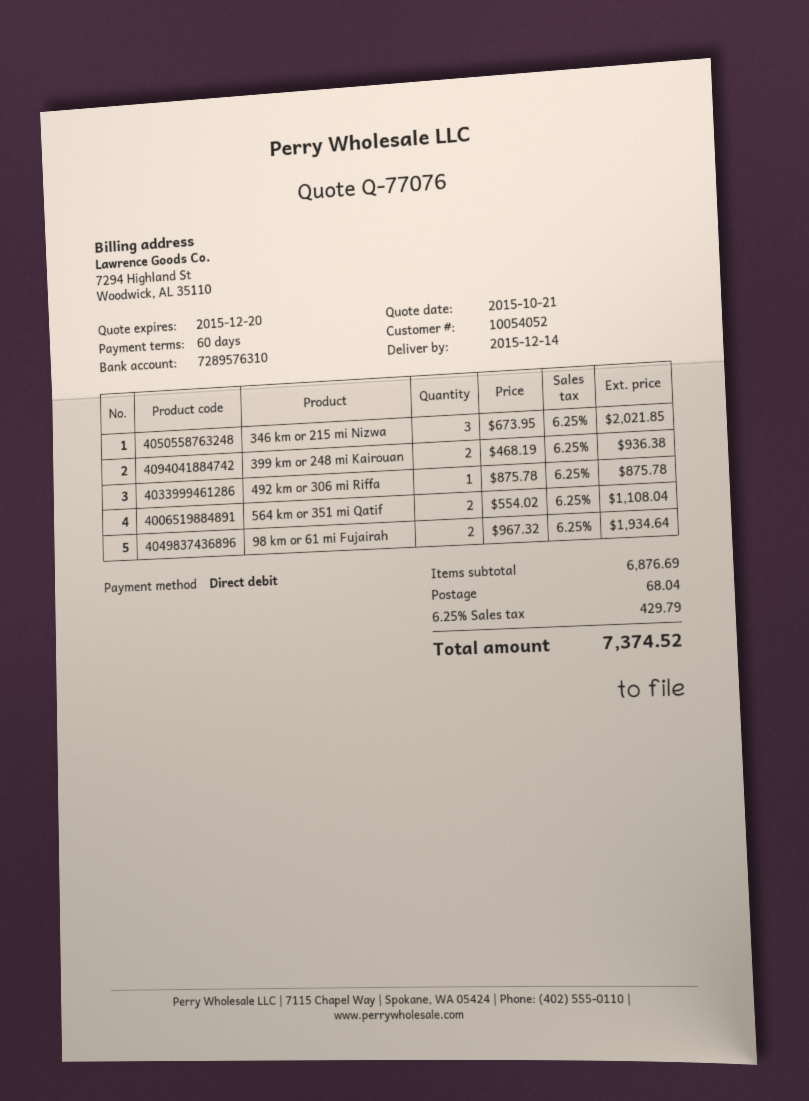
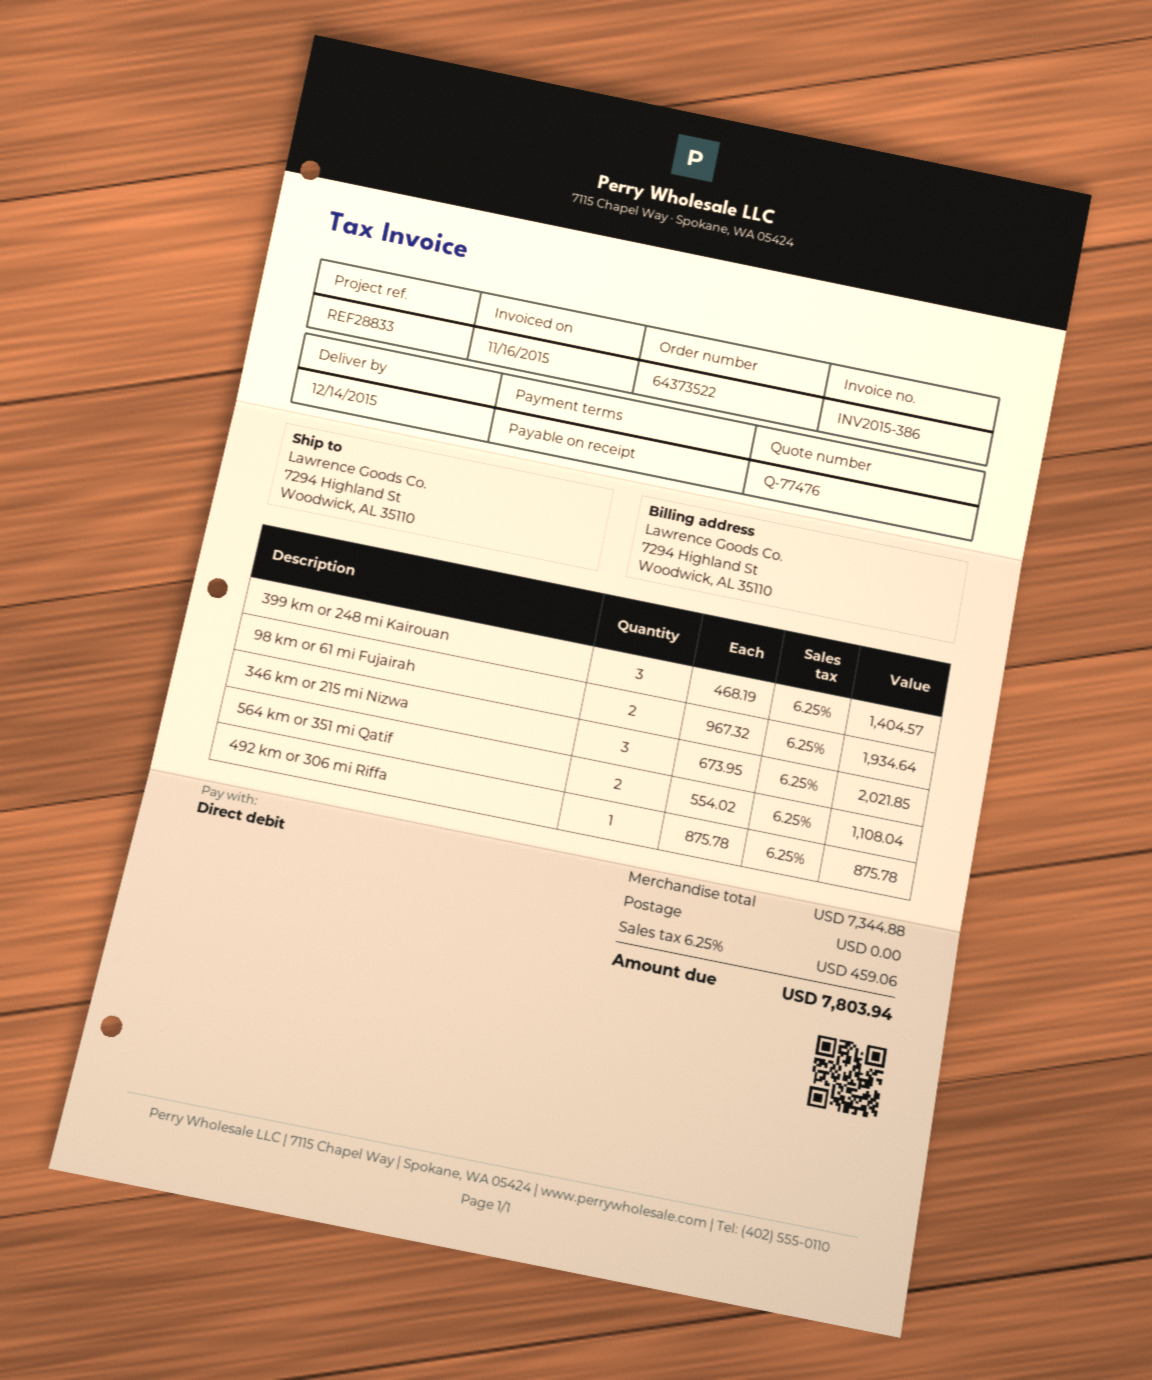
quote number: Q-77076 -> Q-77476
payment terms: 60 days -> on receipt
399 km or 248 mi Kairouan: 2 x 468.19 = 936.38 -> 3 x 468.19 = 1404.57
subtotal: 6876.69 -> 7344.88
shipping: 68.04 -> 0.00
tax: 6.25% = 429.79 -> 6.25% = 459.06
total: 7374.52 -> 7803.94

